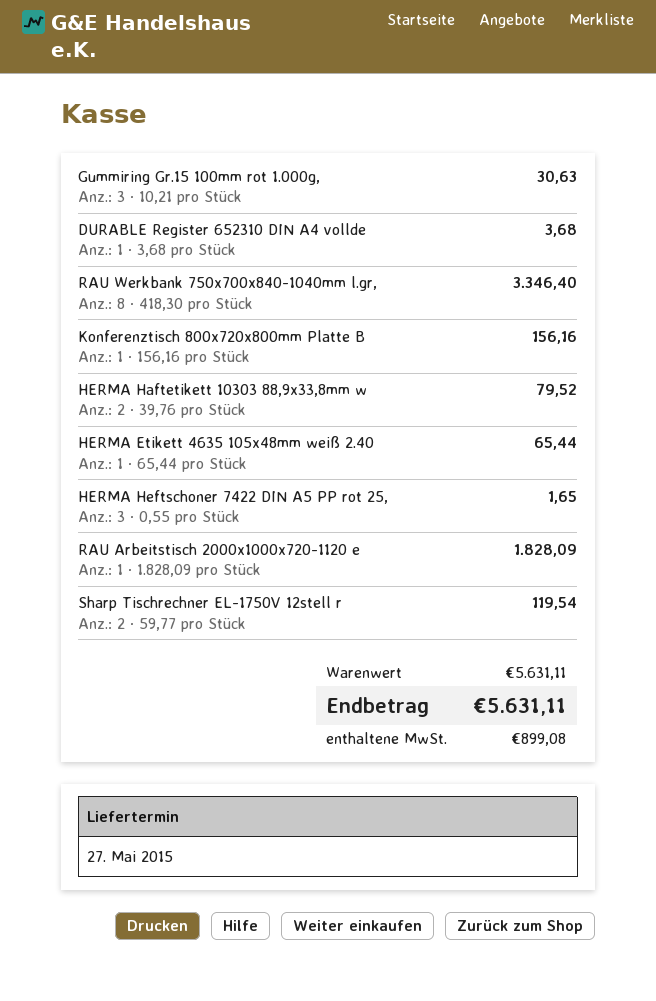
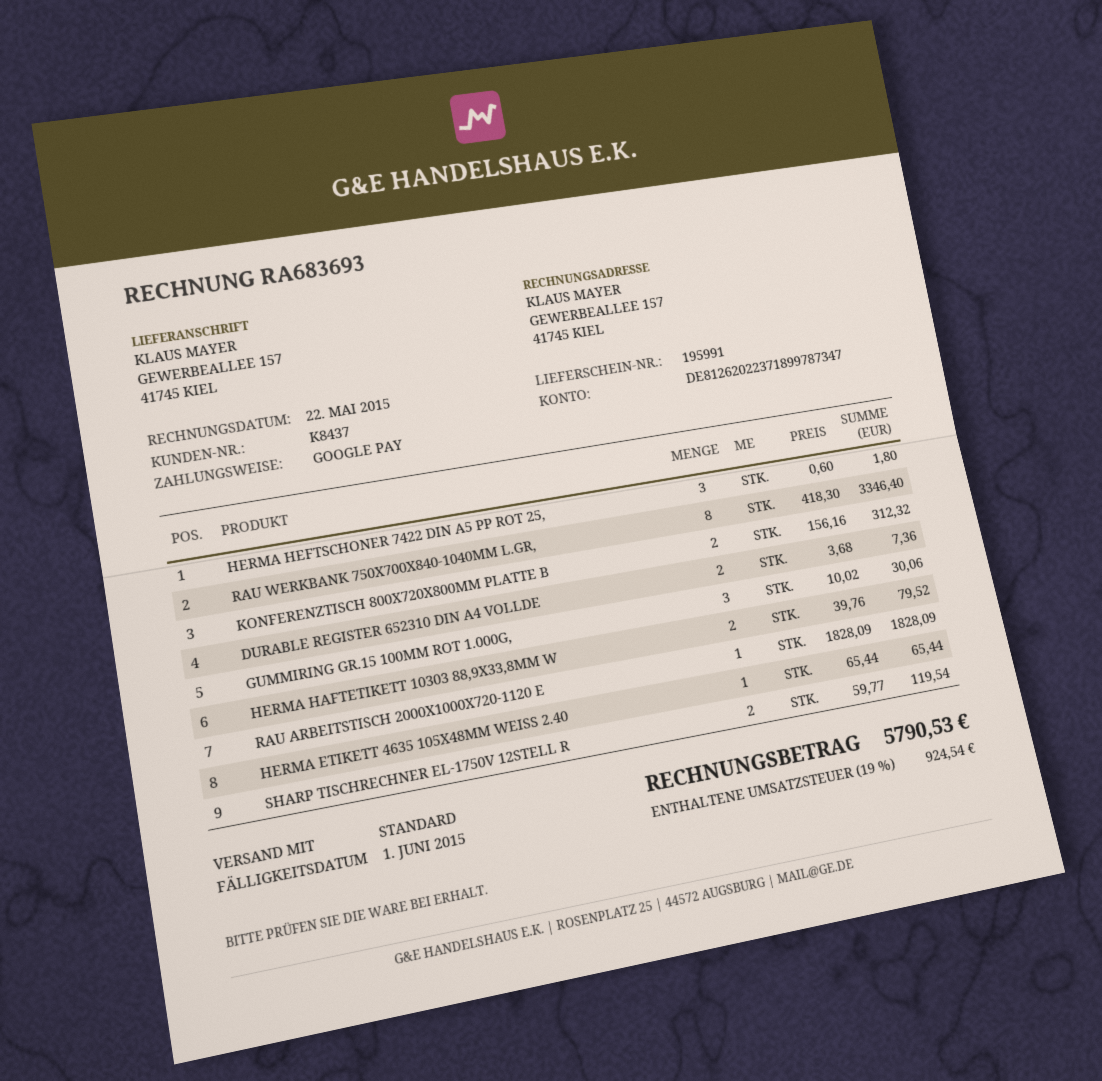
Gummiring Gr.15 100mm rot 1.000g,: 3 x 10.21 = 30.63 -> 3 x 10.02 = 30.06
DURABLE Register 652310 DIN A4 vollde: 1 x 3.68 = 3.68 -> 2 x 3.68 = 7.36
Konferenztisch 800x720x800mm Platte B: 1 x 156.16 = 156.16 -> 2 x 156.16 = 312.32
HERMA Heftschoner 7422 DIN A5 PP rot 25,: 3 x 0.55 = 1.65 -> 3 x 0.60 = 1.80
tax: 899.08 -> 924.54
total: 5631.11 -> 5790.53

